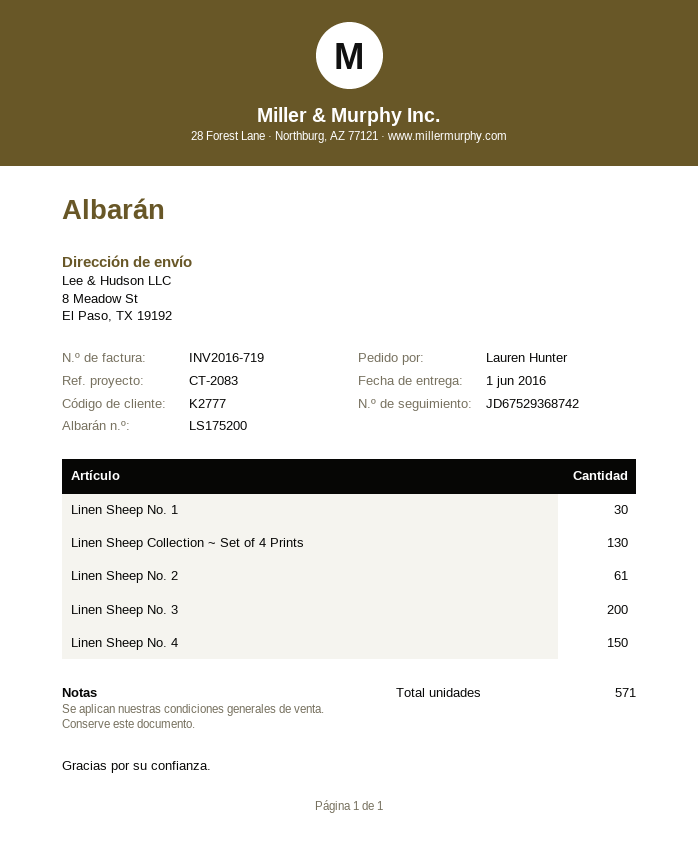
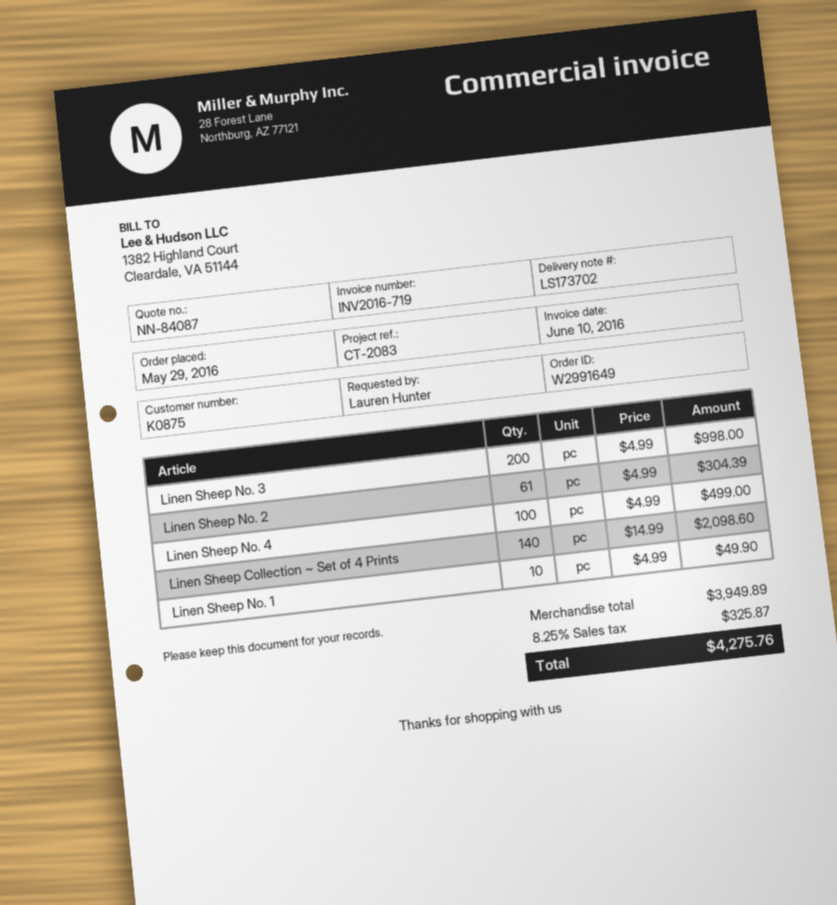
delivery note number: LS175200 -> LS173702
customer number: K2777 -> K0875
Linen Sheep No. 1: 30 -> 10
Linen Sheep Collection ~ Set of 4 Prints: 130 -> 140
Linen Sheep No. 4: 150 -> 100

